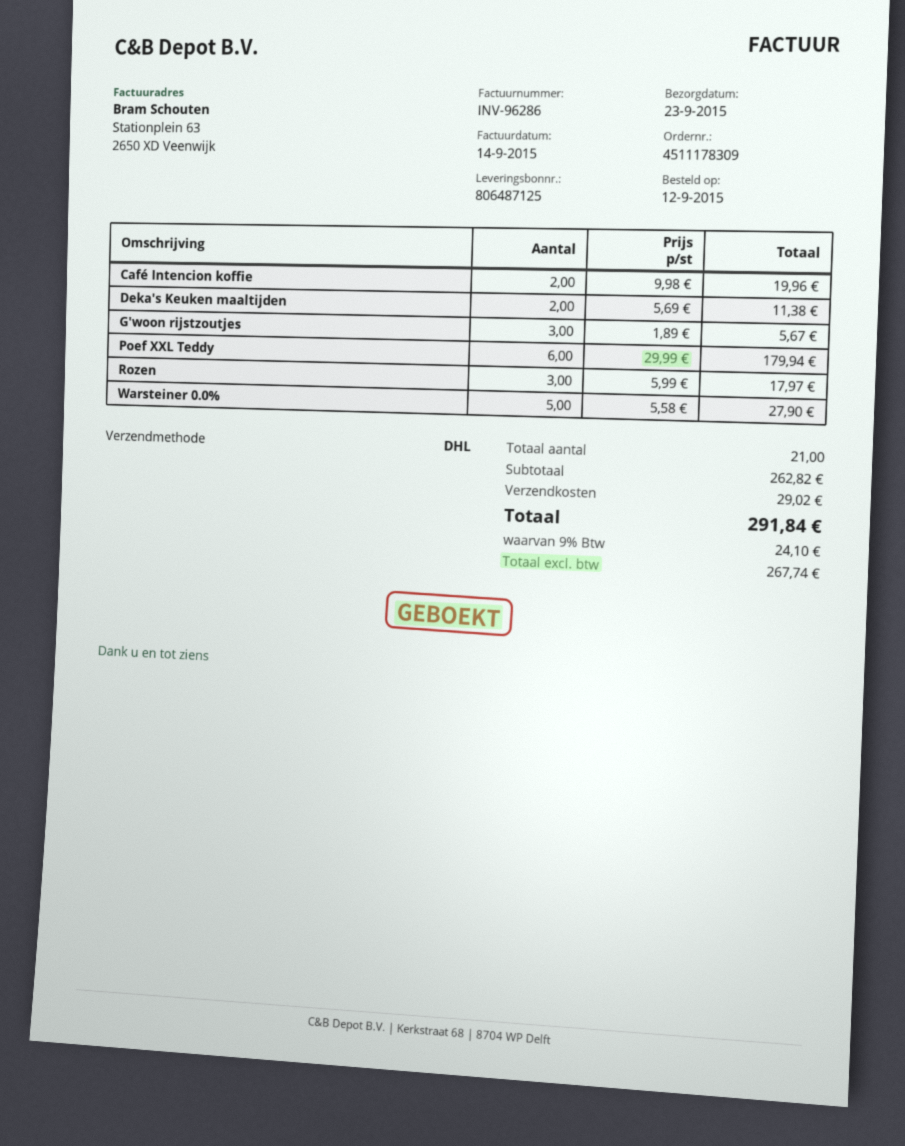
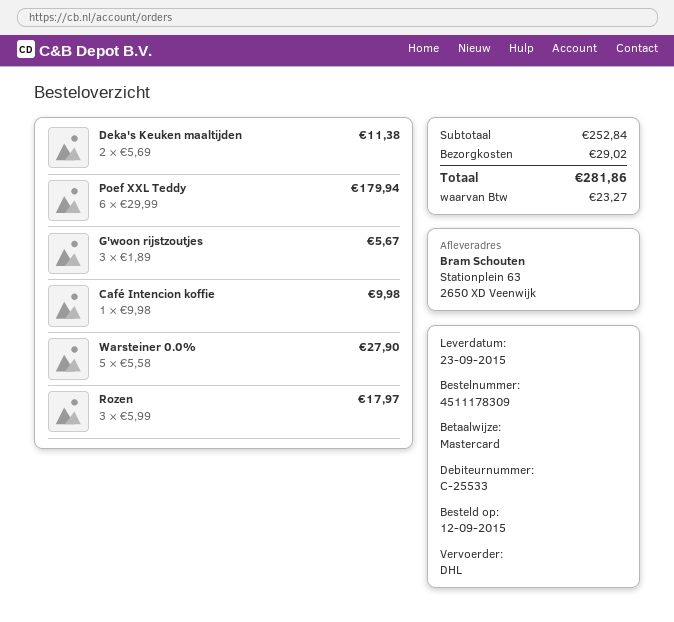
Café Intencion koffie: 2 x 9.98 = 19.96 -> 1 x 9.98 = 9.98
subtotal: 262.82 -> 252.84
tax: 24.10 -> 23.27
total: 291.84 -> 281.86

